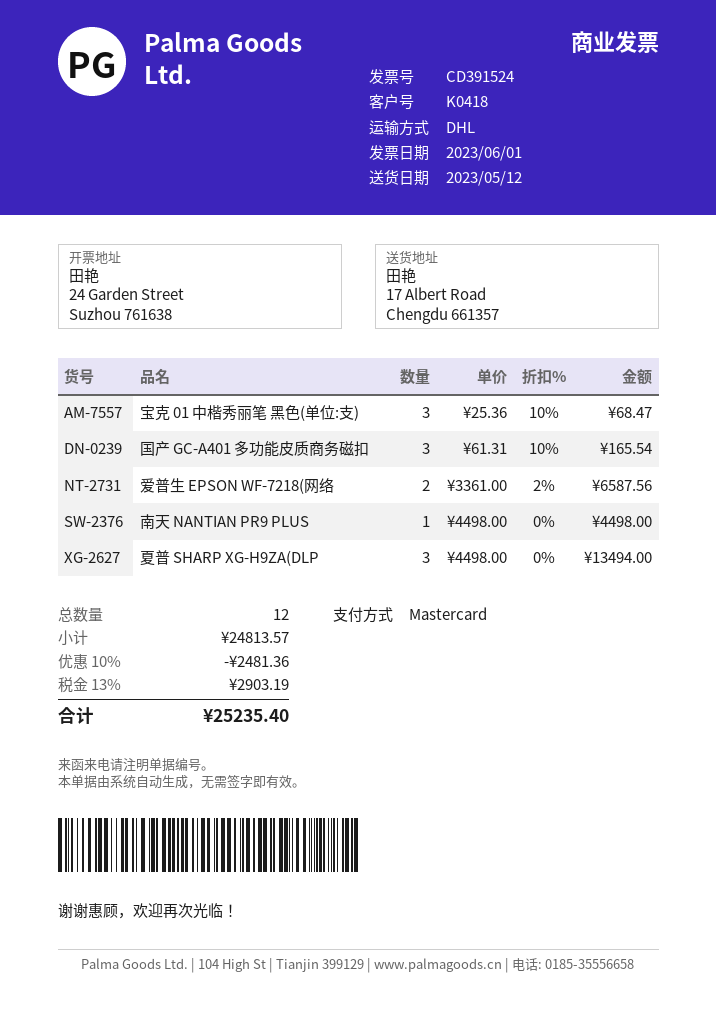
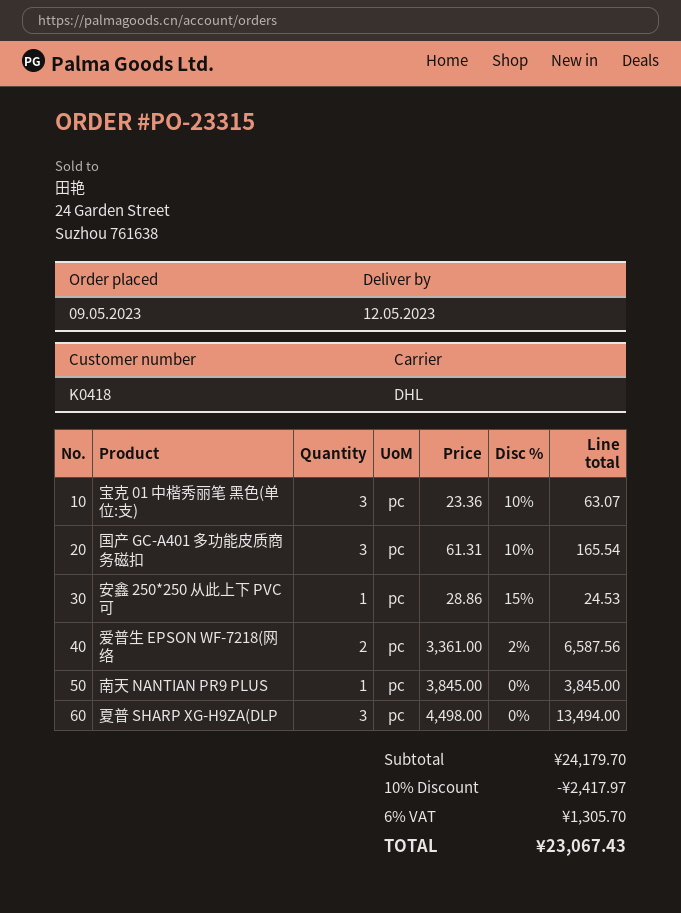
宝克 01 中楷秀丽笔 黑色(单位:支): 3 x 25.36 - 10% = 68.47 -> 3 x 23.36 - 10% = 63.07
南天 NANTIAN PR9 PLUS: 1 x 4498.00 = 4498.00 -> 1 x 3845.00 = 3845.00
安鑫 250*250 从此上下 PVC可: none -> 1 x 28.86 - 15% = 24.53
subtotal: 24813.57 -> 24179.70
discount: 10% = 2481.36 -> 10% = 2417.97
tax: 13% = 2903.19 -> 6% = 1305.70
total: 25235.40 -> 23067.43

